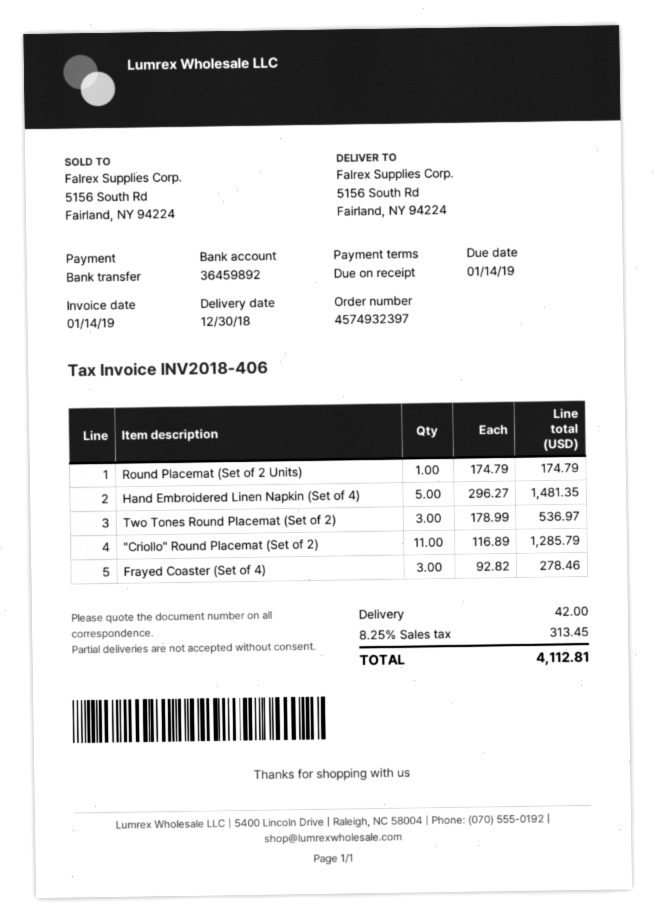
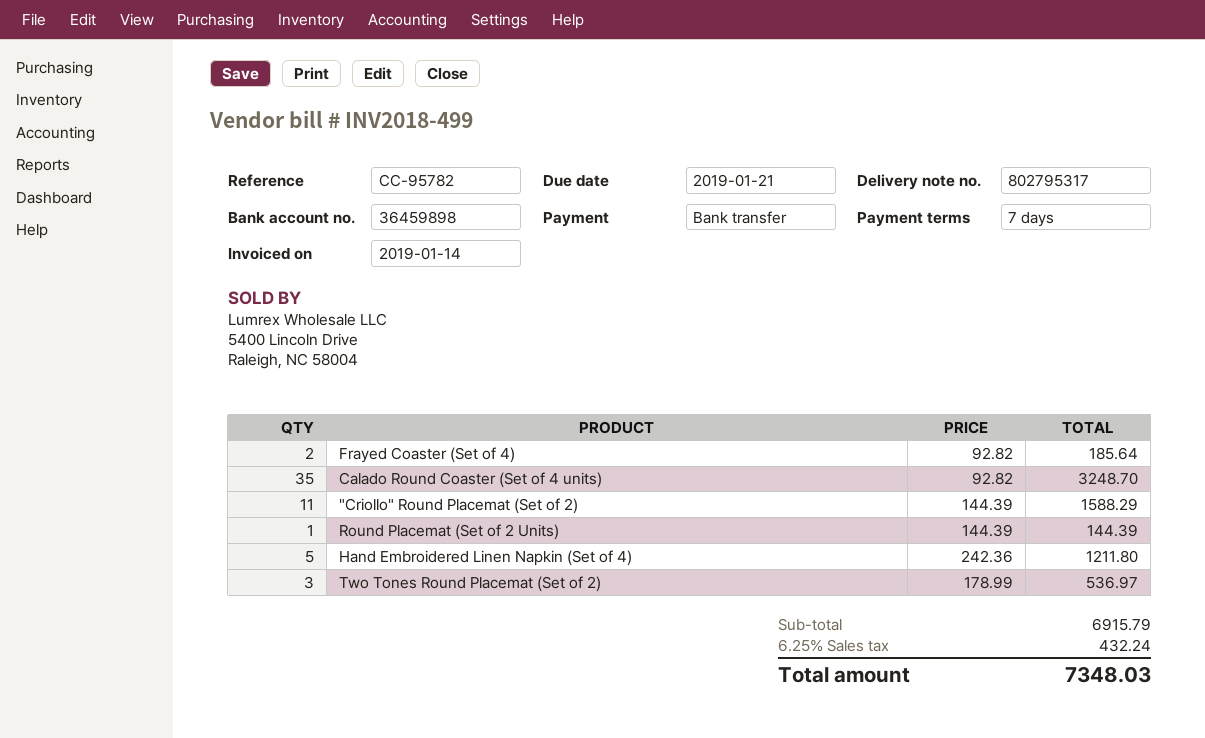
invoice number: INV2018-406 -> INV2018-499
payment terms: on receipt -> 7 days
due date: 2019-01-14 -> 2019-01-21
bank account: 36459892 -> 36459898
Round Placemat (Set of 2 Units): 1 x 174.79 = 174.79 -> 1 x 144.39 = 144.39
Hand Embroidered Linen Napkin (Set of 4): 5 x 296.27 = 1481.35 -> 5 x 242.36 = 1211.80
"Criollo" Round Placemat (Set of 2): 11 x 116.89 = 1285.79 -> 11 x 144.39 = 1588.29
Frayed Coaster (Set of 4): 3 x 92.82 = 278.46 -> 2 x 92.82 = 185.64
Calado Round Coaster (Set of 4 units): none -> 35 x 92.82 = 3248.70
shipping: 42.00 -> none
tax: 8.25% = 313.45 -> 6.25% = 432.24
total: 4112.81 -> 7348.03

